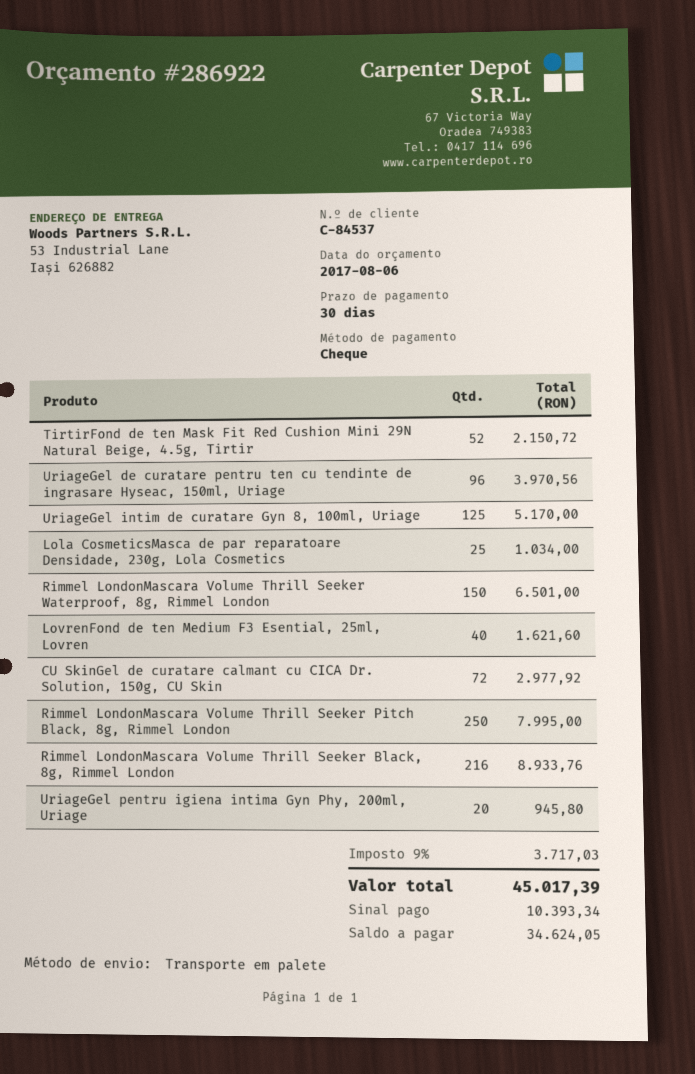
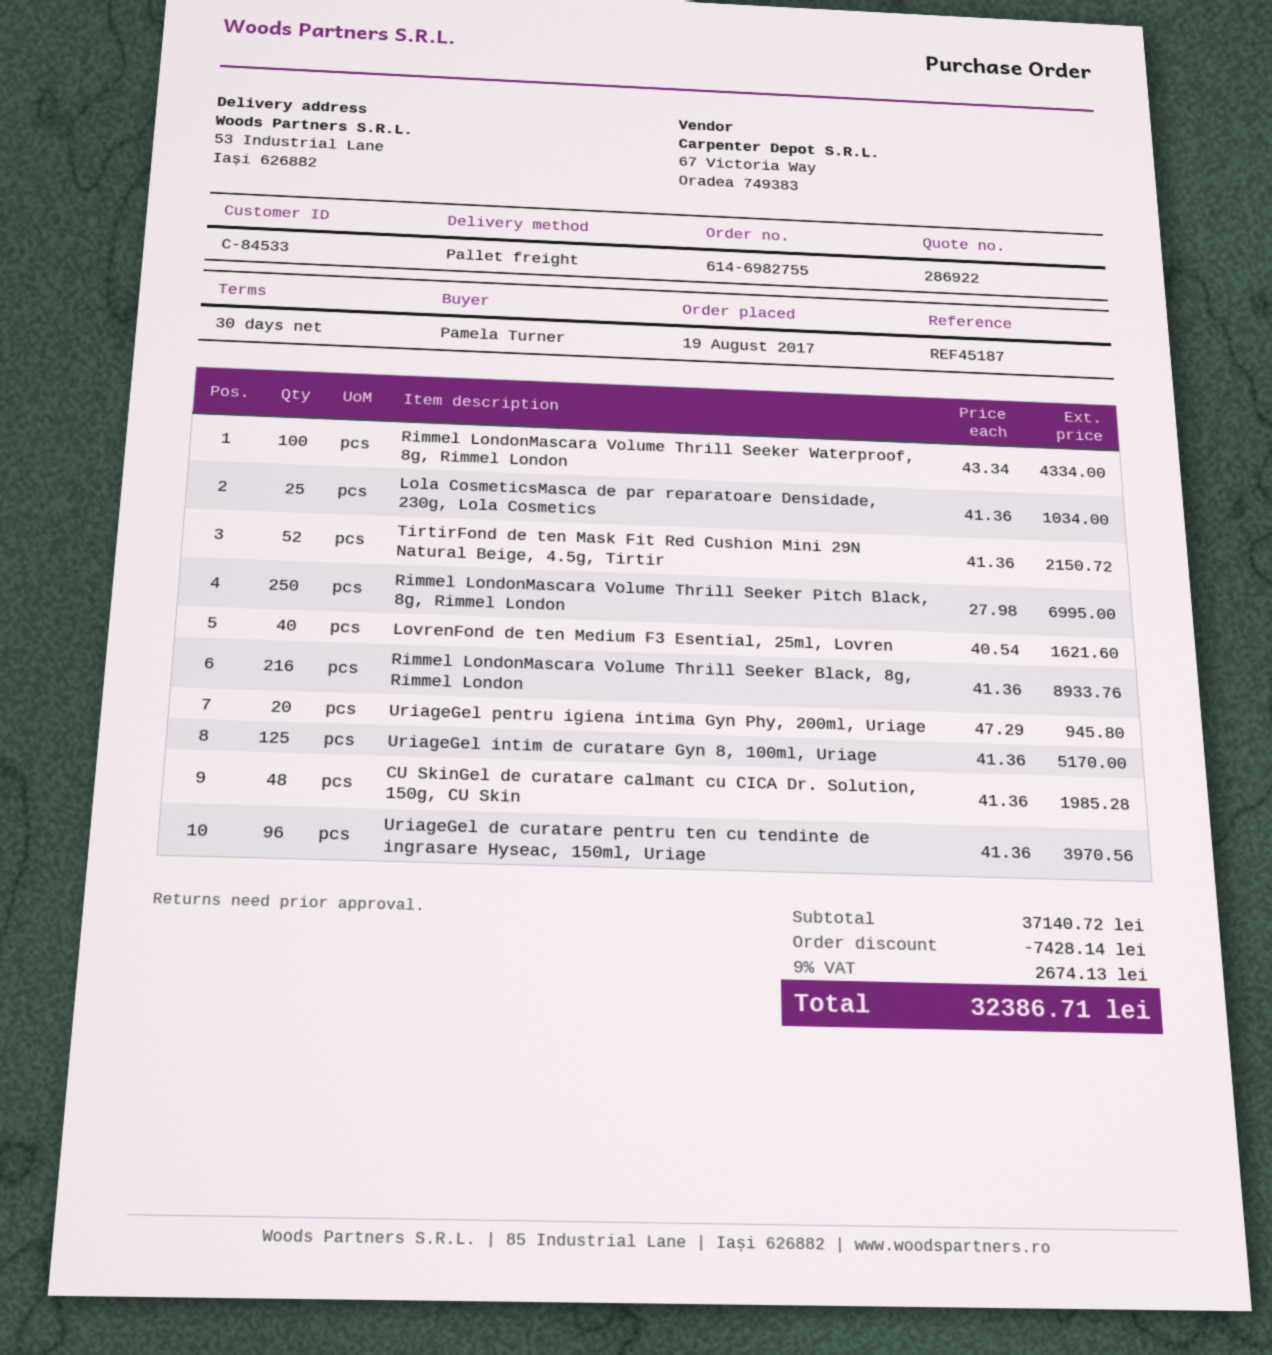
customer number: C-84537 -> C-84533
Rimmel LondonMascara Volume Thrill Seeker Waterproof, 8g, Rimmel London: 150 for 6501.00 -> 100 for 4334.00
CU SkinGel de curatare calmant cu CICA Dr. Solution, 150g, CU Skin: 72 for 2977.92 -> 48 for 1985.28
Rimmel LondonMascara Volume Thrill Seeker Pitch Black, 8g, Rimmel London: 250 for 7995.00 -> 250 for 6995.00
discount: none -> 7428.14
tax: 9% = 3717.03 -> 9% = 2674.13
total: 45017.39 -> 32386.71

